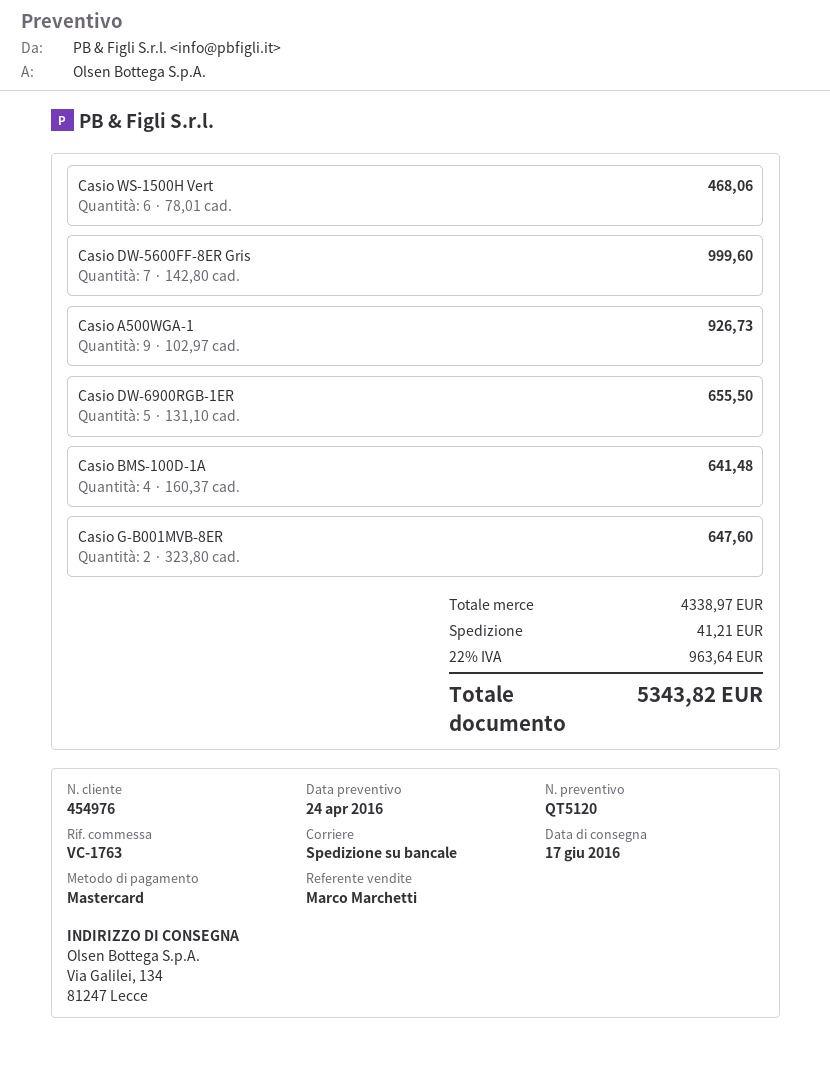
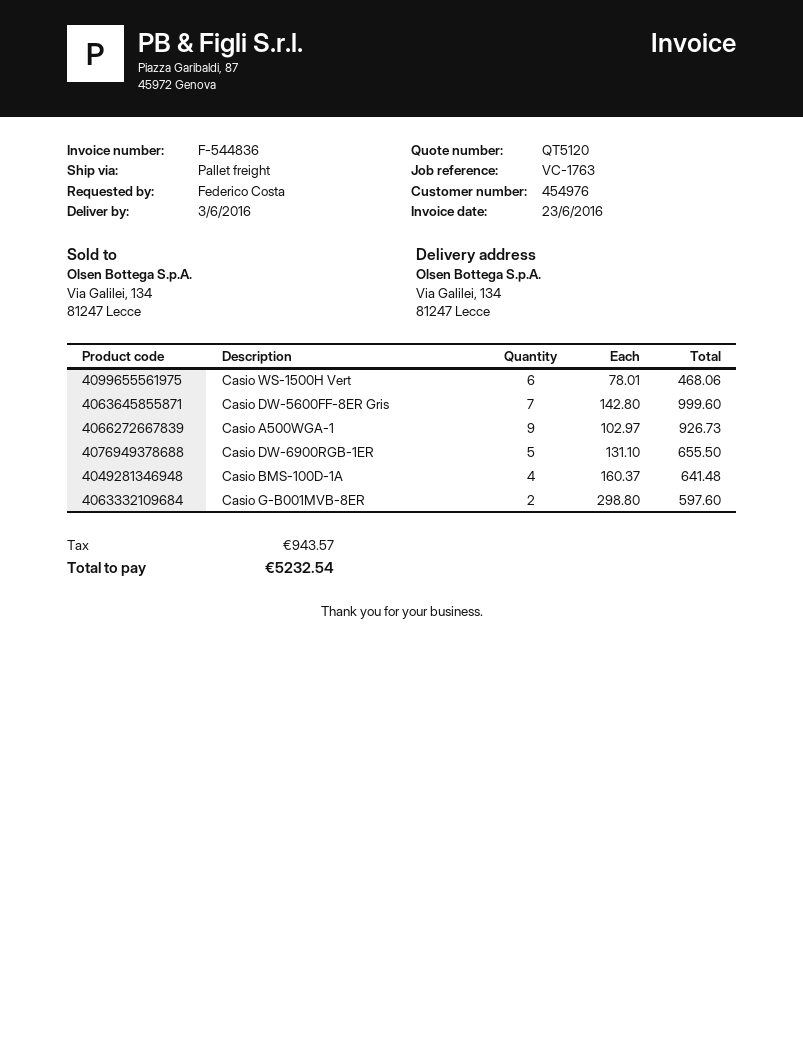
delivery date: 2016-06-17 -> 2016-06-03
Casio G-B001MVB-8ER: 2 x 323.80 = 647.60 -> 2 x 298.80 = 597.60
shipping: 41.21 -> none
tax: 963.64 -> 943.57
total: 5343.82 -> 5232.54

